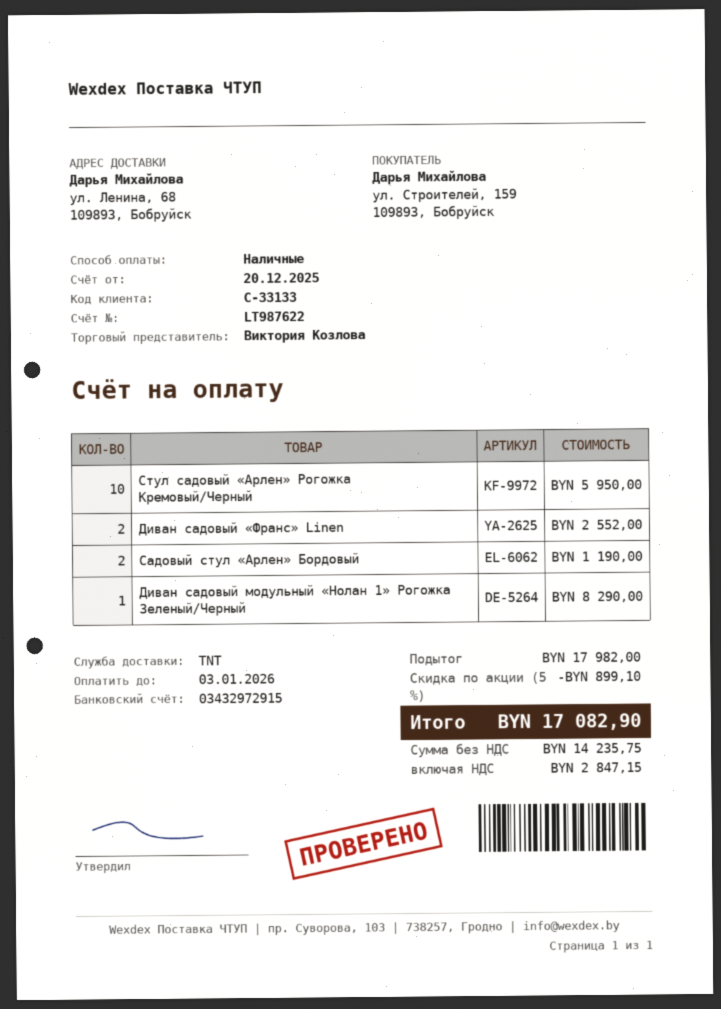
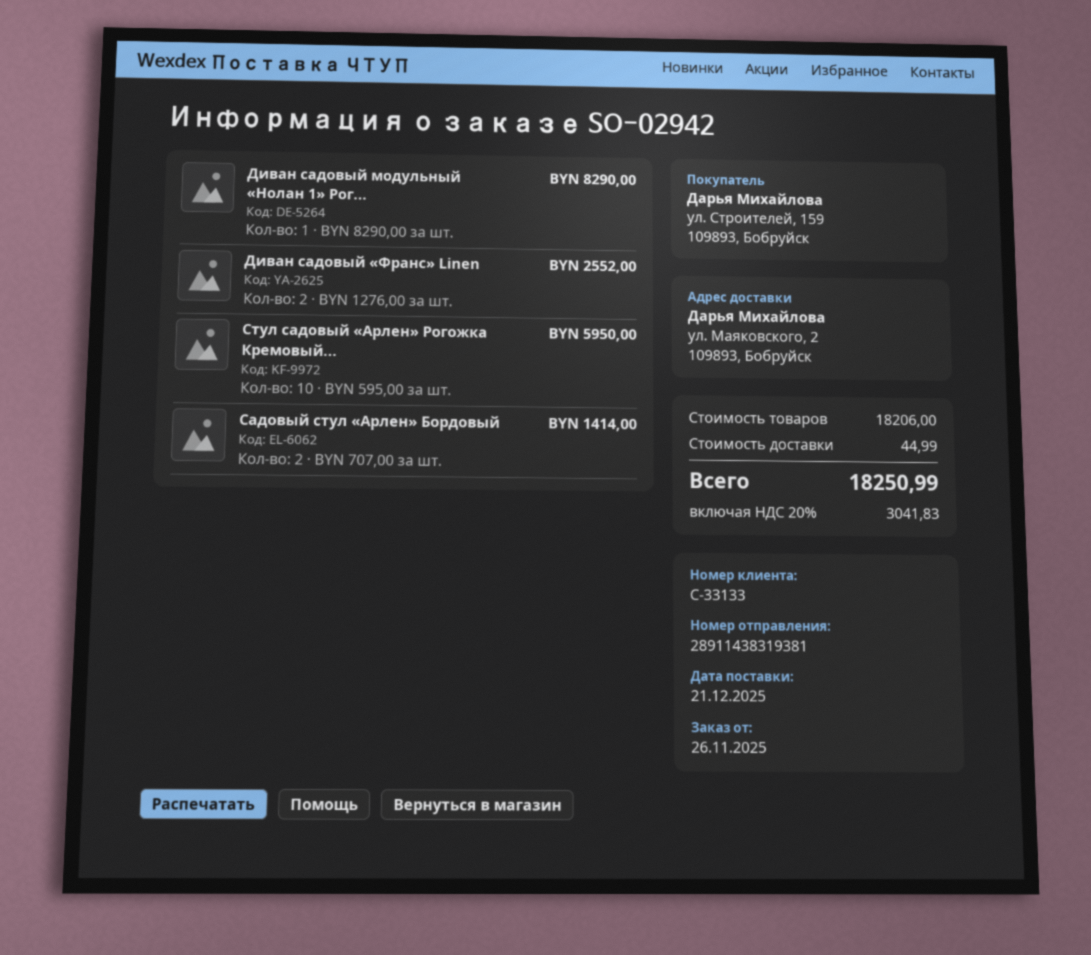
ship to: ул. Ленина, 68, 109893, Бобруйск -> ул. Маяковского, 2, 109893, Бобруйск
Садовый стул «Арлен» Бордовый: 2 for 1190.00 -> 2 for 1414.00
subtotal: 17982.00 -> 18206.00
discount: 5% = 899.10 -> none
shipping: none -> 44.99
tax: 2847.15 -> 3041.83
total: 17082.90 -> 18250.99

